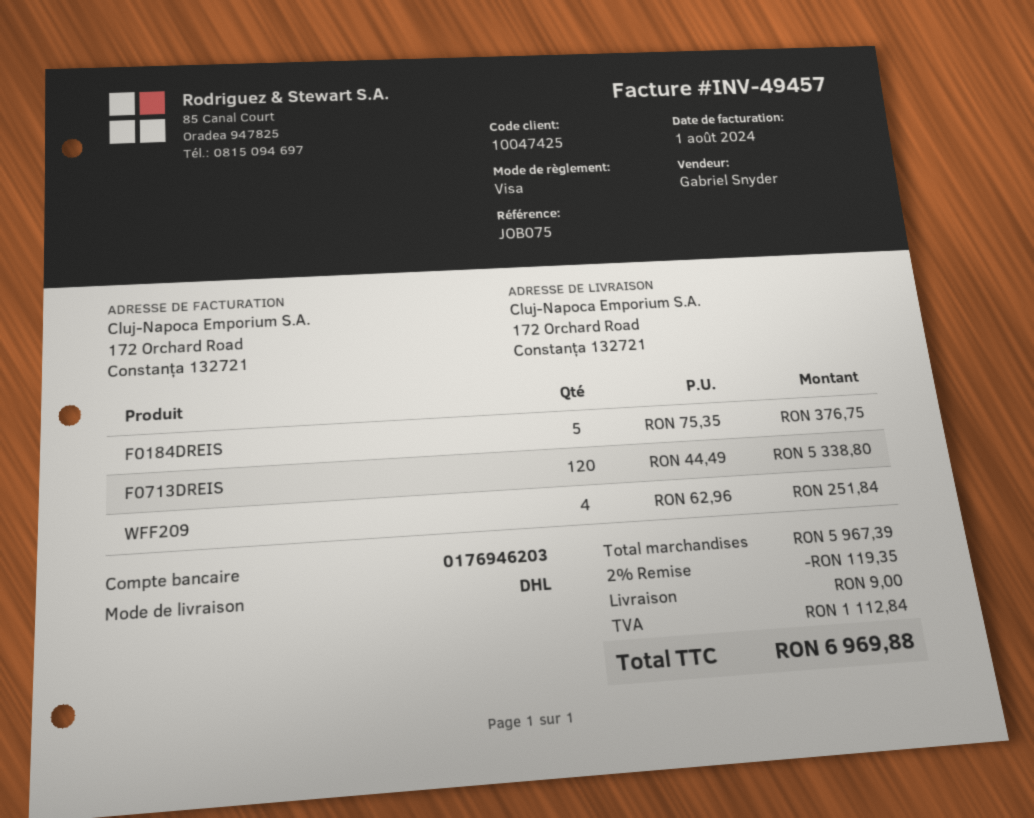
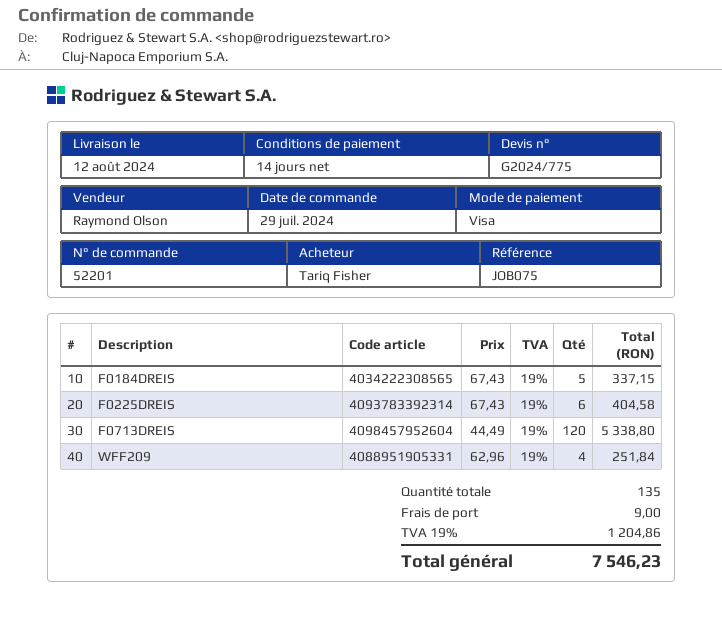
sales rep: Gabriel Snyder -> Raymond Olson
F0184DREIS: 5 x 75.35 = 376.75 -> 5 x 67.43 = 337.15
F0225DREIS: none -> 6 x 67.43 = 404.58
discount: 2% = 119.35 -> none
tax: 1112.84 -> 1204.86
total: 6969.88 -> 7546.23

